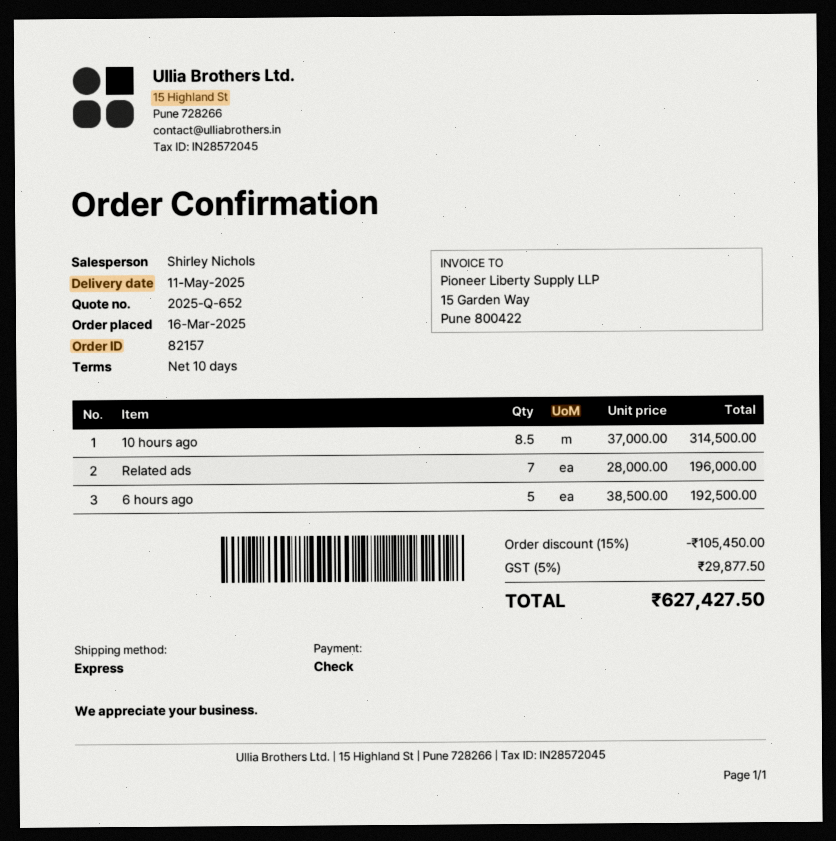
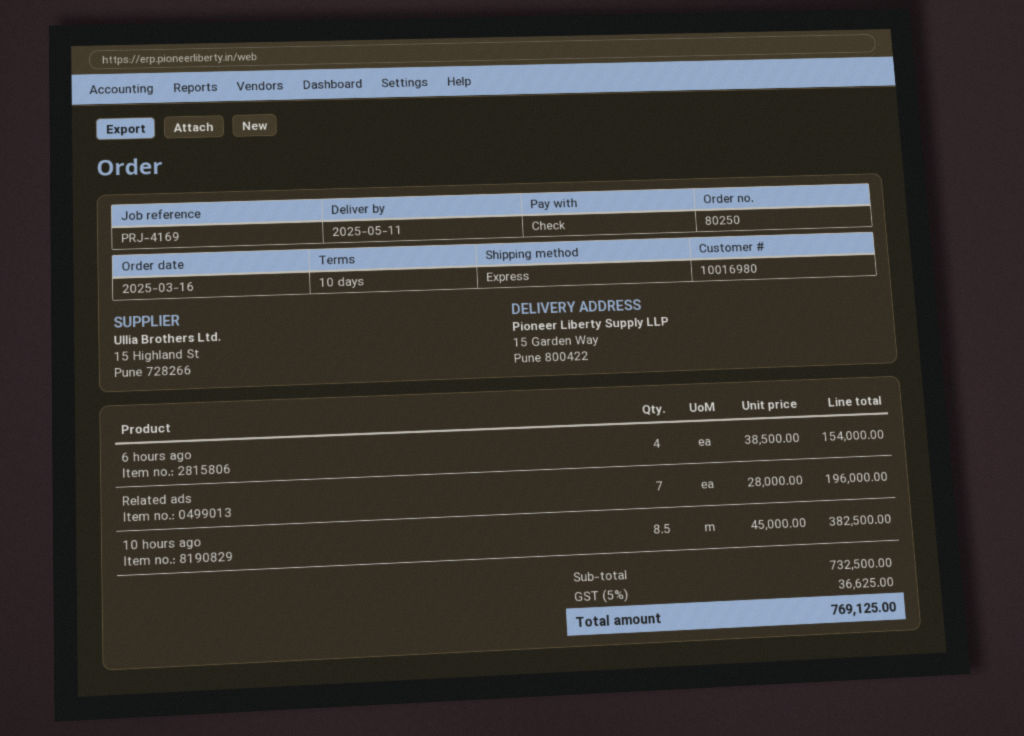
order number: 82157 -> 80250
10 hours ago: 8.5 x 37000.00 = 314500.00 -> 8.5 x 45000.00 = 382500.00
6 hours ago: 5 x 38500.00 = 192500.00 -> 4 x 38500.00 = 154000.00
discount: 15% = 105450.00 -> none
tax: 5% = 29877.50 -> 5% = 36625.00
total: 627427.50 -> 769125.00

